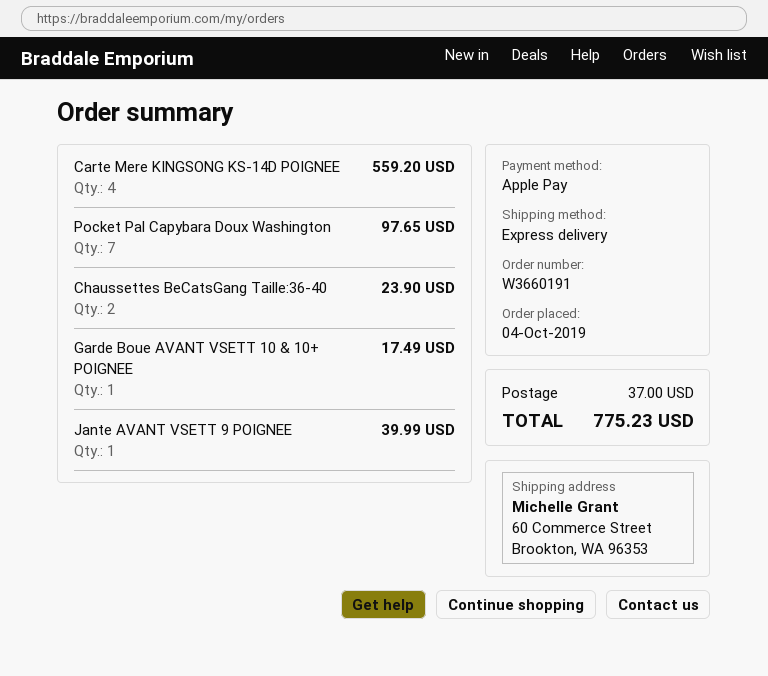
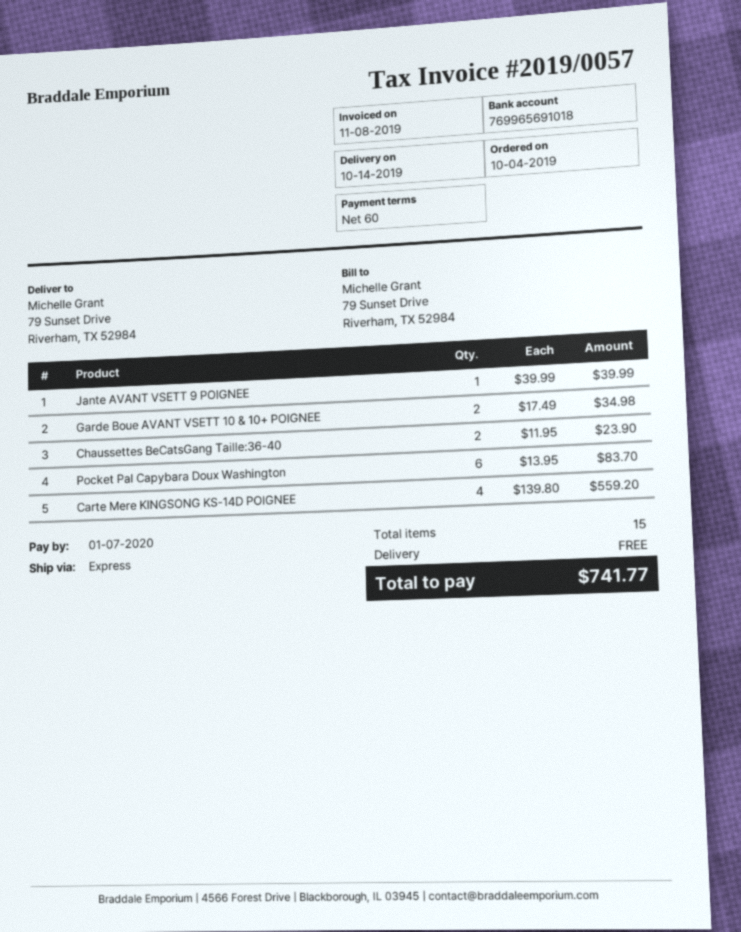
ship to: 60 Commerce Street, Brookton, WA 96353 -> 79 Sunset Drive, Riverham, TX 52984
Pocket Pal Capybara Doux Washington: 7 for 97.65 -> 6 for 83.70
Garde Boue AVANT VSETT 10 & 10+ POIGNEE: 1 for 17.49 -> 2 for 34.98
shipping: 37.00 -> 0.00
total: 775.23 -> 741.77

